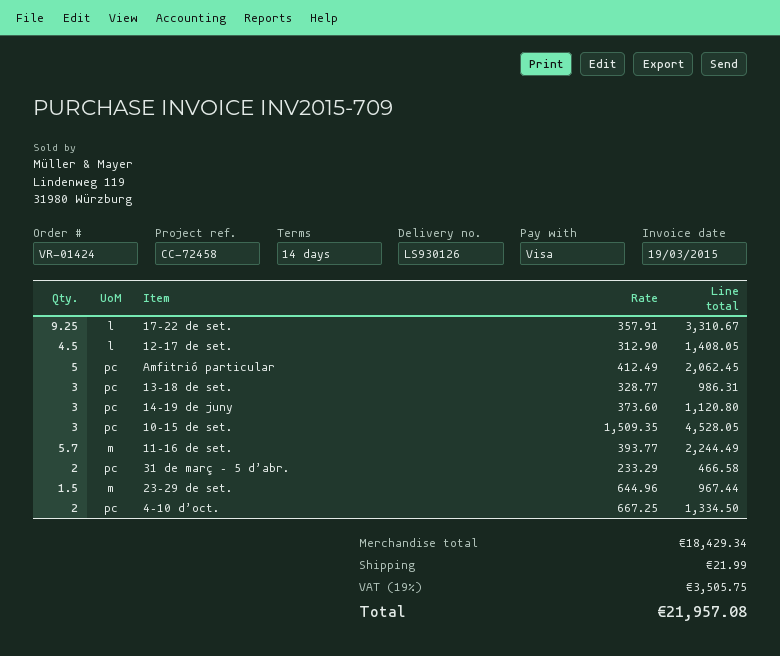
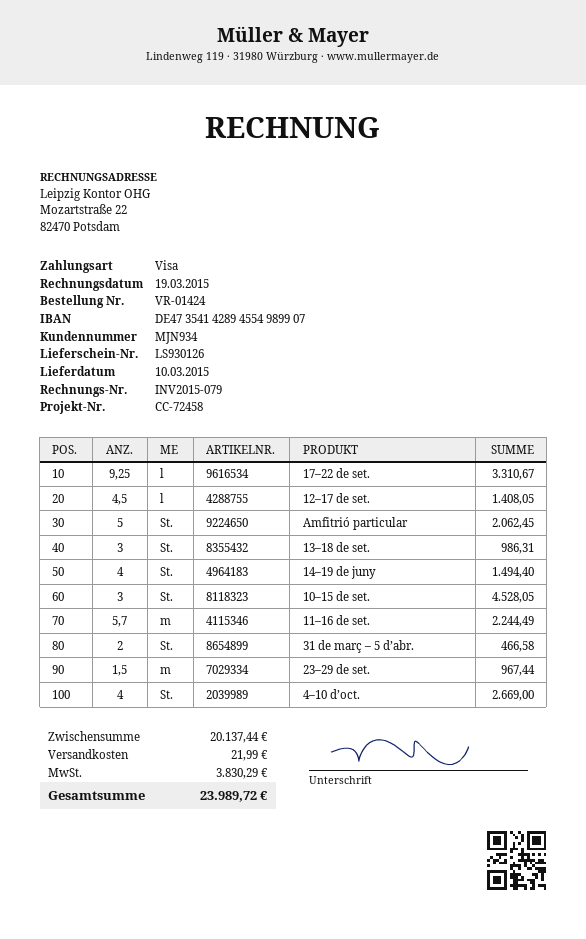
invoice number: INV2015-709 -> INV2015-079
14–19 de juny: 3 for 1120.80 -> 4 for 1494.40
4–10 d’oct.: 2 for 1334.50 -> 4 for 2669.00
subtotal: 18429.34 -> 20137.44
tax: 3505.75 -> 3830.29
total: 21957.08 -> 23989.72

